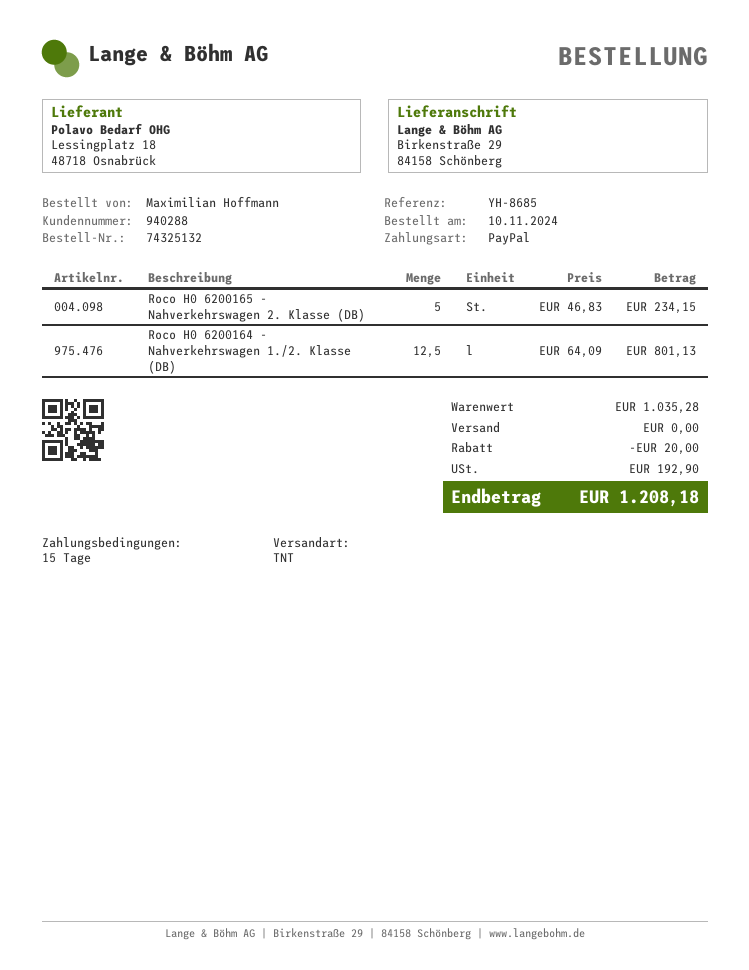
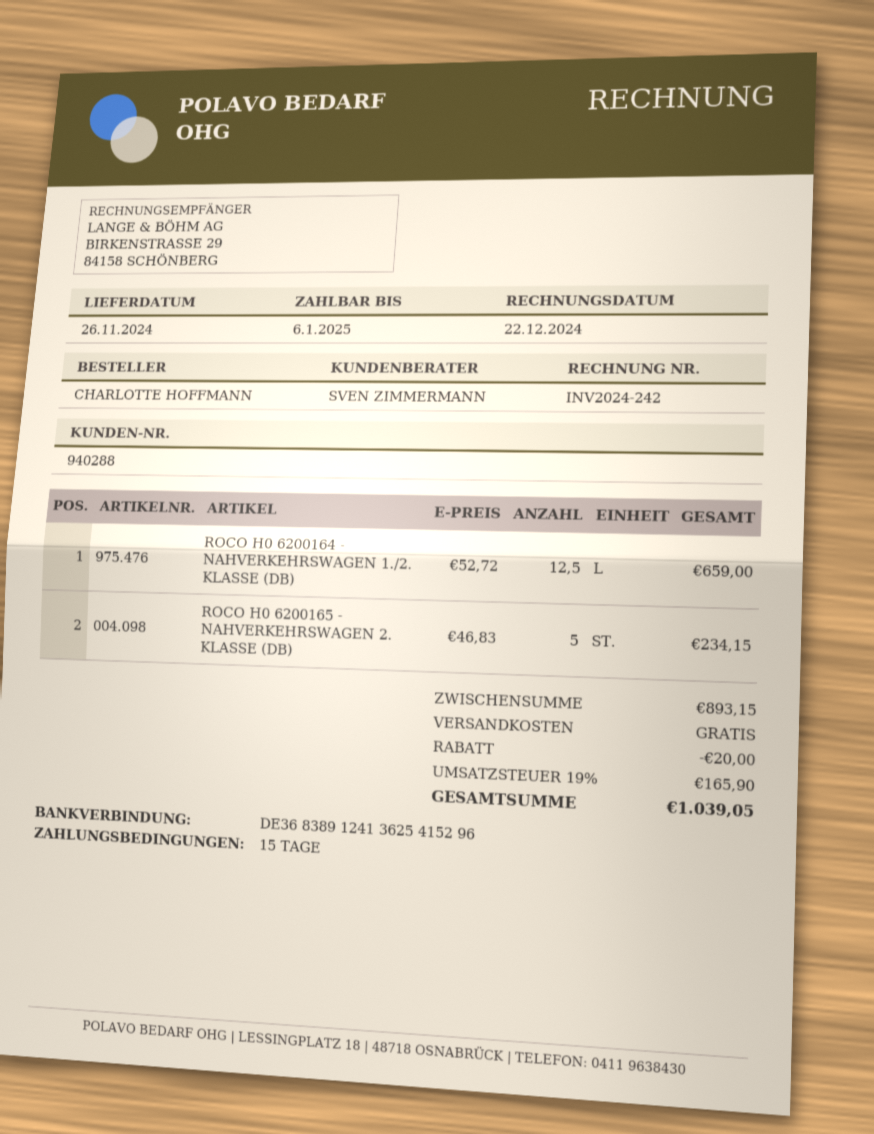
ordered by: Maximilian Hoffmann -> CHARLOTTE HOFFMANN
Roco H0 6200164 - Nahverkehrswagen 1./2. Klasse (DB): 12.5 x 64.09 = 801.13 -> 12.5 x 52.72 = 659.00
subtotal: 1035.28 -> 893.15
tax: 192.90 -> 165.90
total: 1208.18 -> 1039.05

